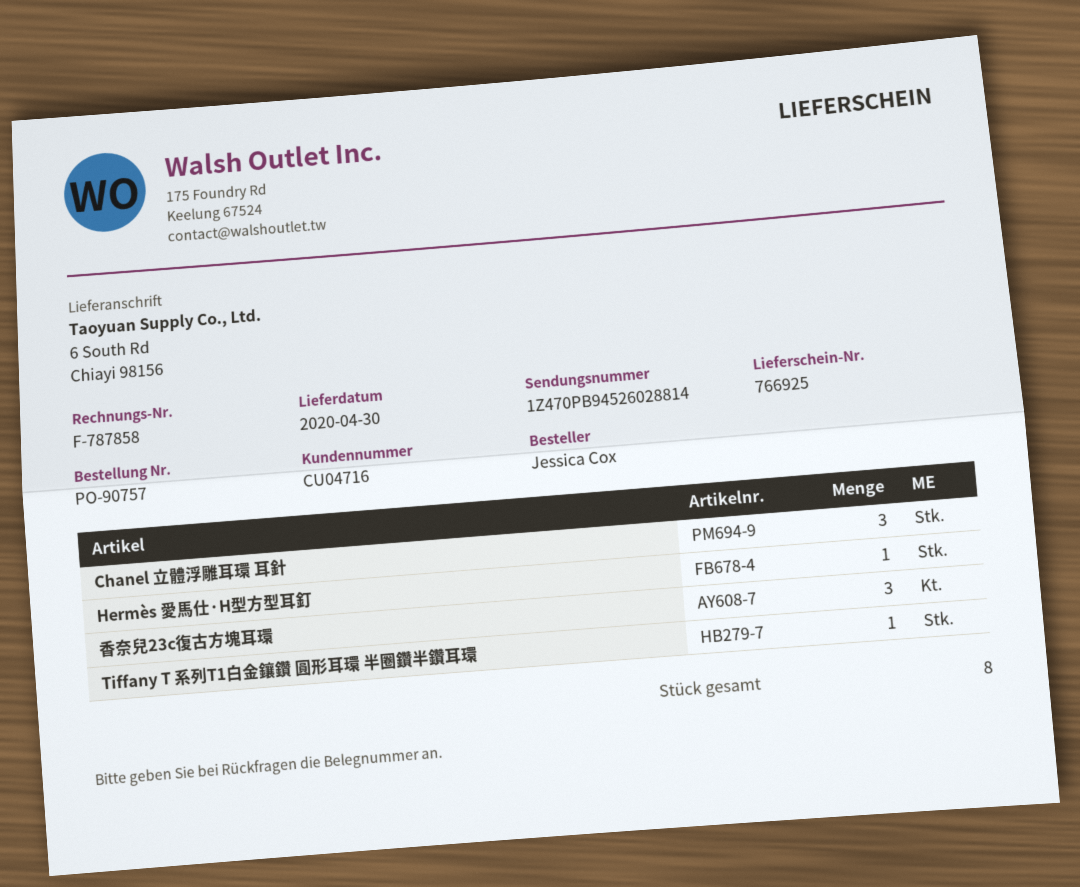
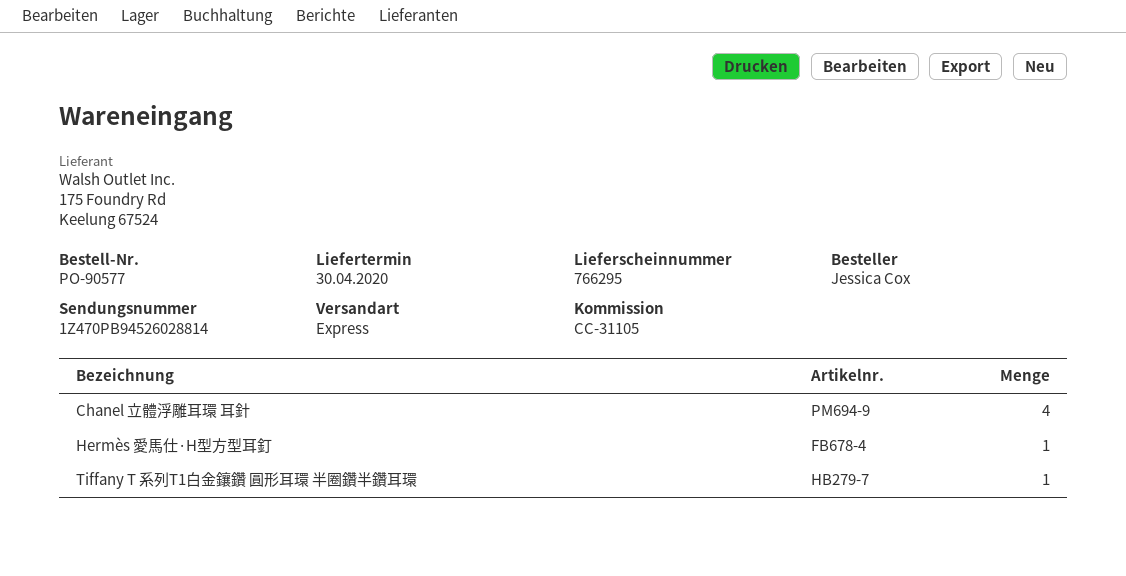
order number: PO-90757 -> PO-90577
delivery note number: 766925 -> 766295
Chanel 立體浮雕耳環 耳針: 3 -> 4
香奈兒23c復古方塊耳環: 3 -> none

